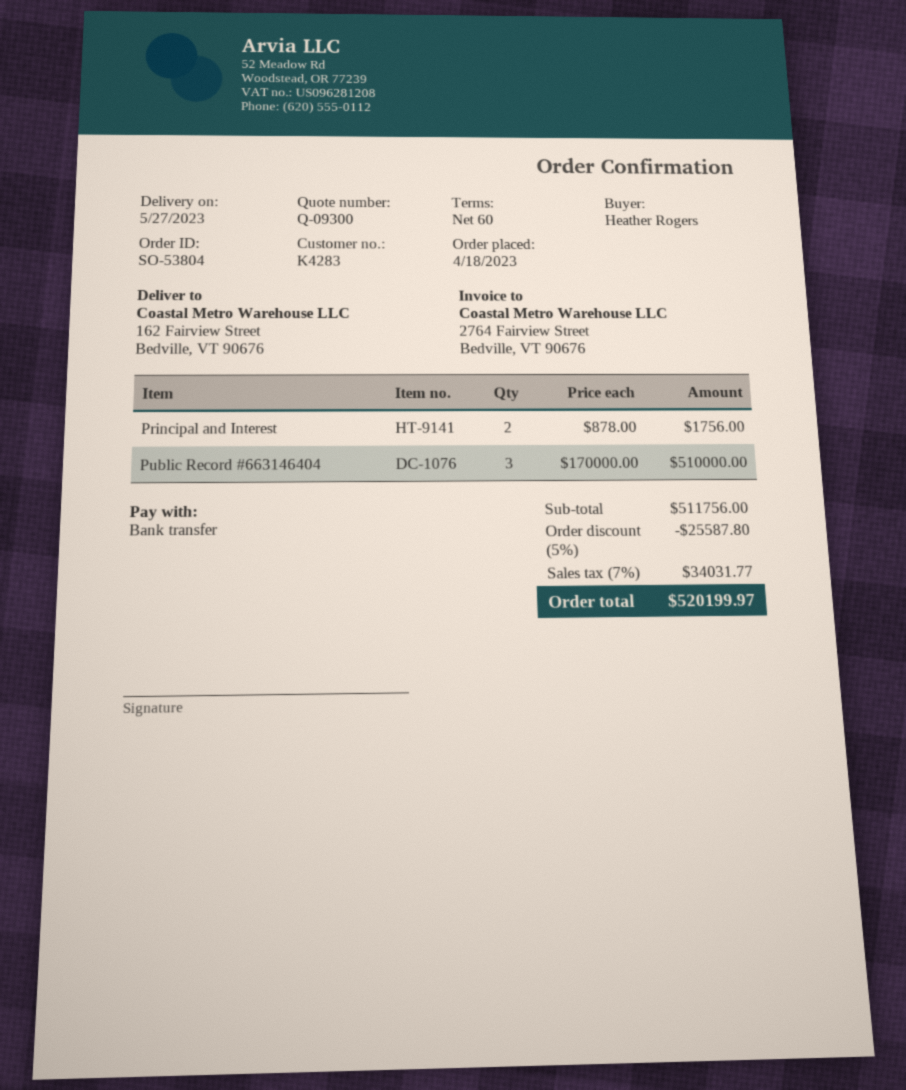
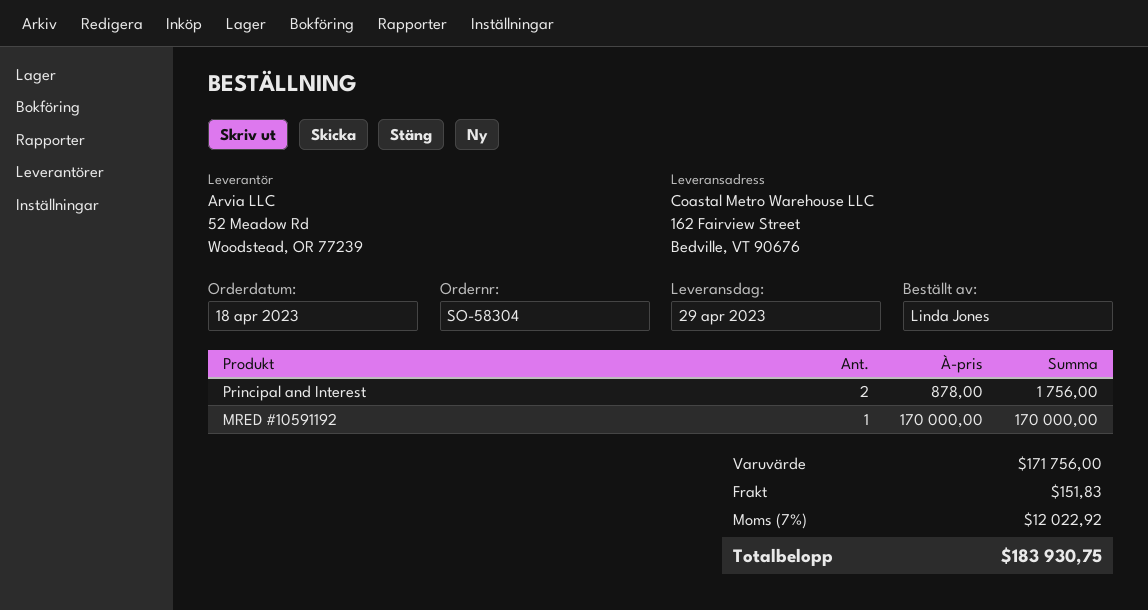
order number: SO-53804 -> SO-58304
delivery date: 2023-05-27 -> 2023-04-29
ordered by: Heather Rogers -> Linda Jones
Public Record #663146404: 3 x 170000.00 = 510000.00 -> none
MRED #10591192: none -> 1 x 170000.00 = 170000.00
subtotal: 511756.00 -> 171756.00
discount: 5% = 25587.80 -> none
shipping: none -> 151.83
tax: 7% = 34031.77 -> 7% = 12022.92
total: 520199.97 -> 183930.75

